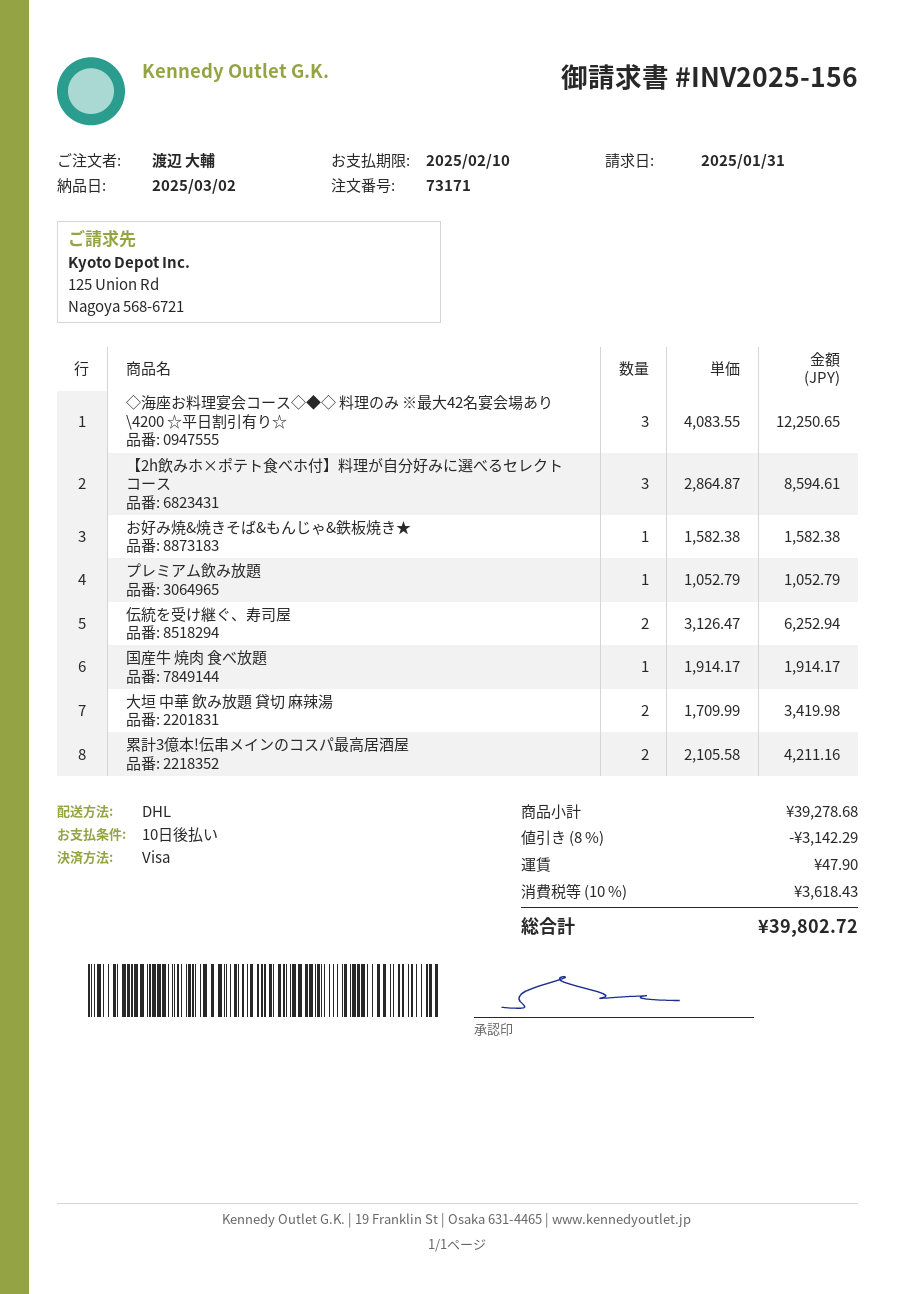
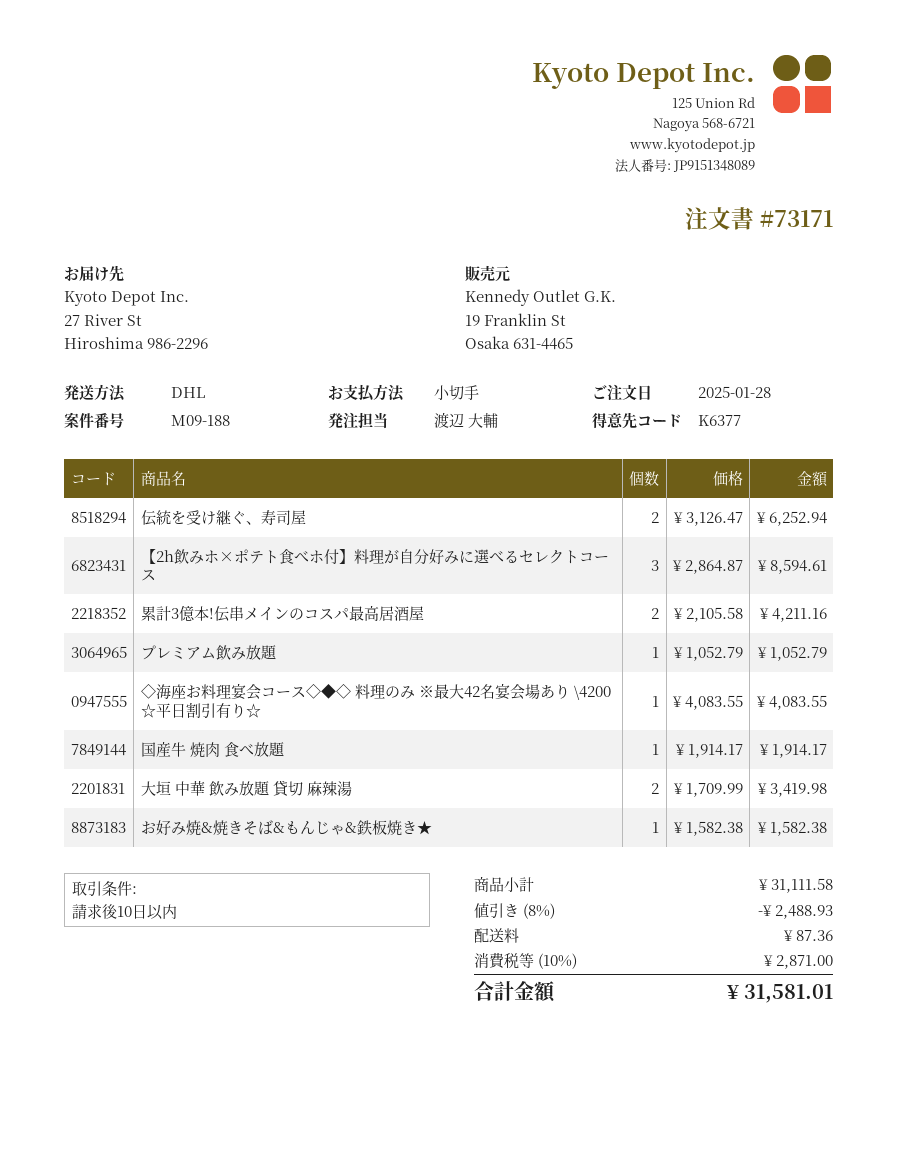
payment method: Visa -> cheque
◇海座お料理宴会コース◇◆◇ 料理のみ ※最大42名宴会場あり \4200 ☆平日割引有り☆: 3 x 4083.55 = 12250.65 -> 1 x 4083.55 = 4083.55
subtotal: 39278.68 -> 31111.58
discount: 8% = 3142.29 -> 8% = 2488.93
shipping: 47.90 -> 87.36
tax: 10% = 3618.43 -> 10% = 2871.00
total: 39802.72 -> 31581.01

